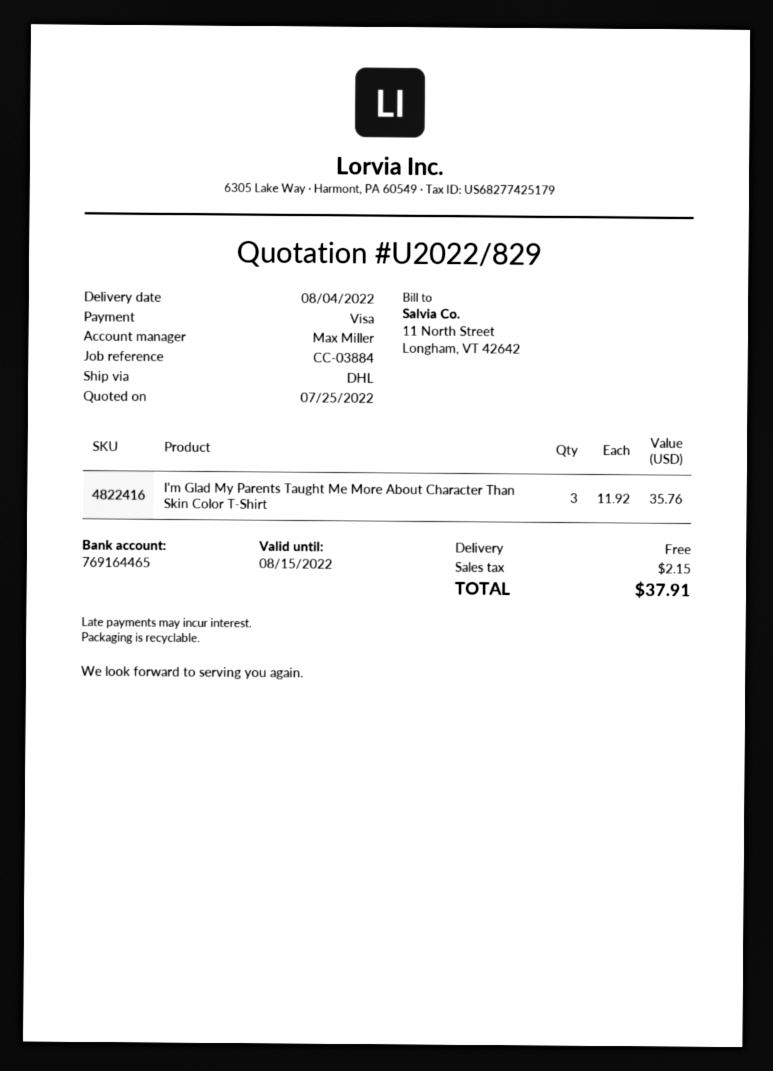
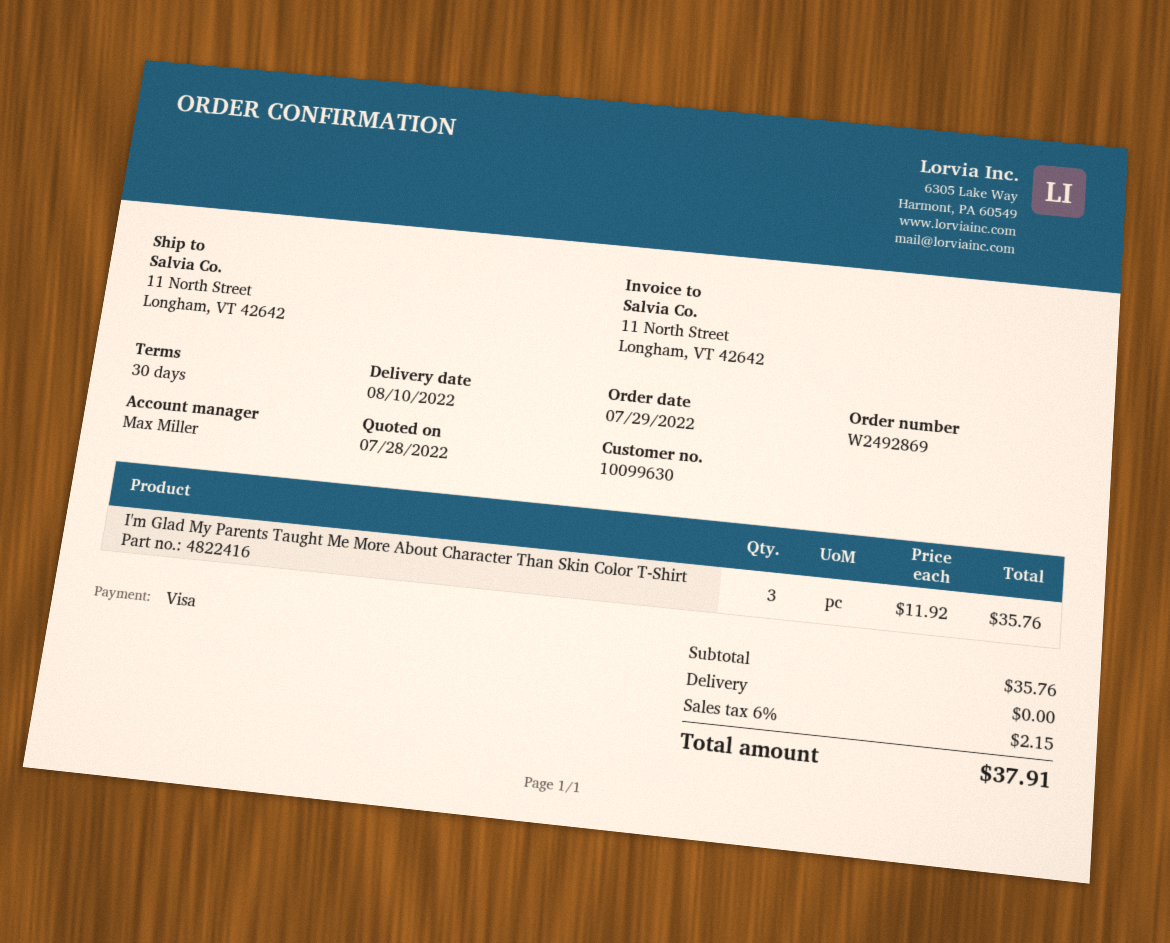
quote date: 2022-07-25 -> 2022-07-28
delivery date: 2022-08-04 -> 2022-08-10

